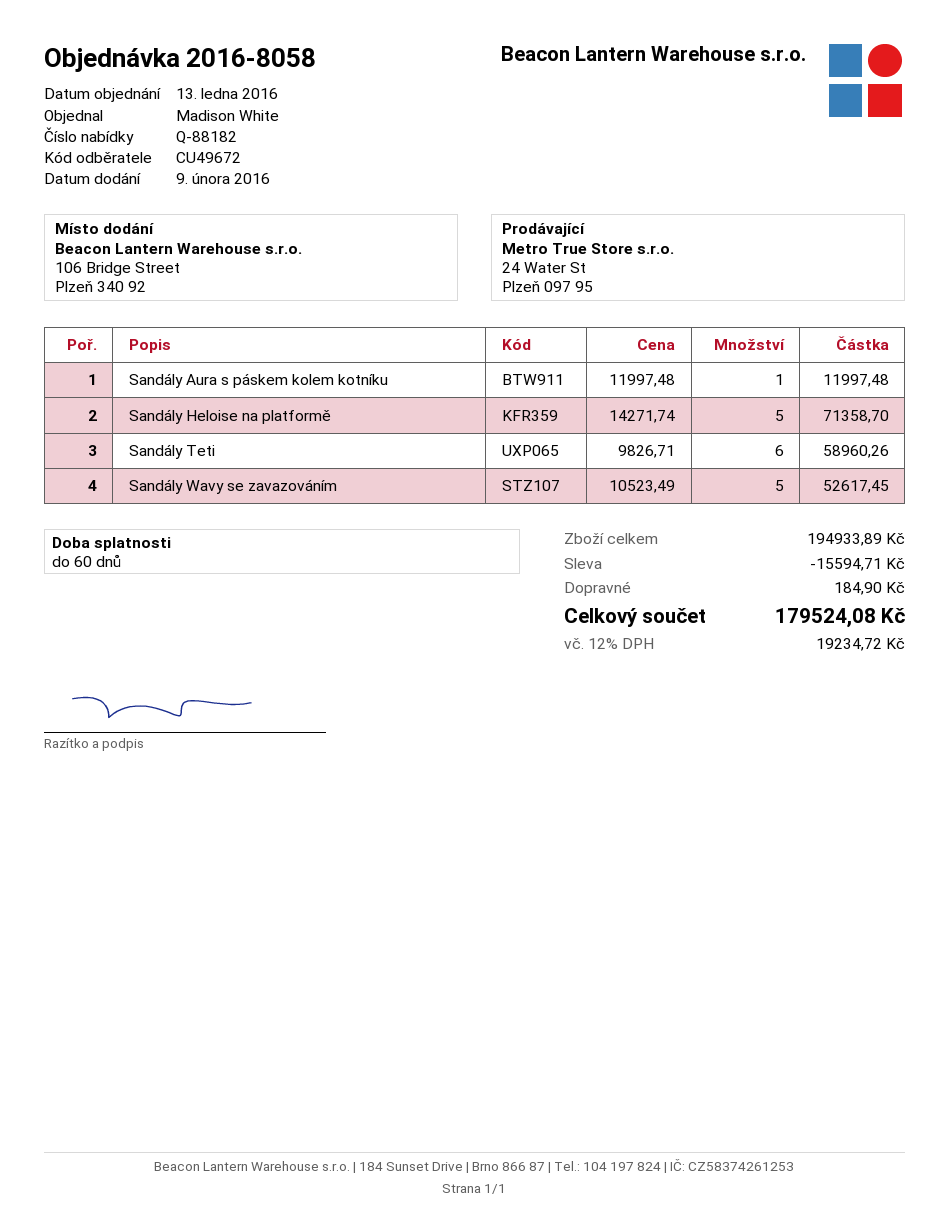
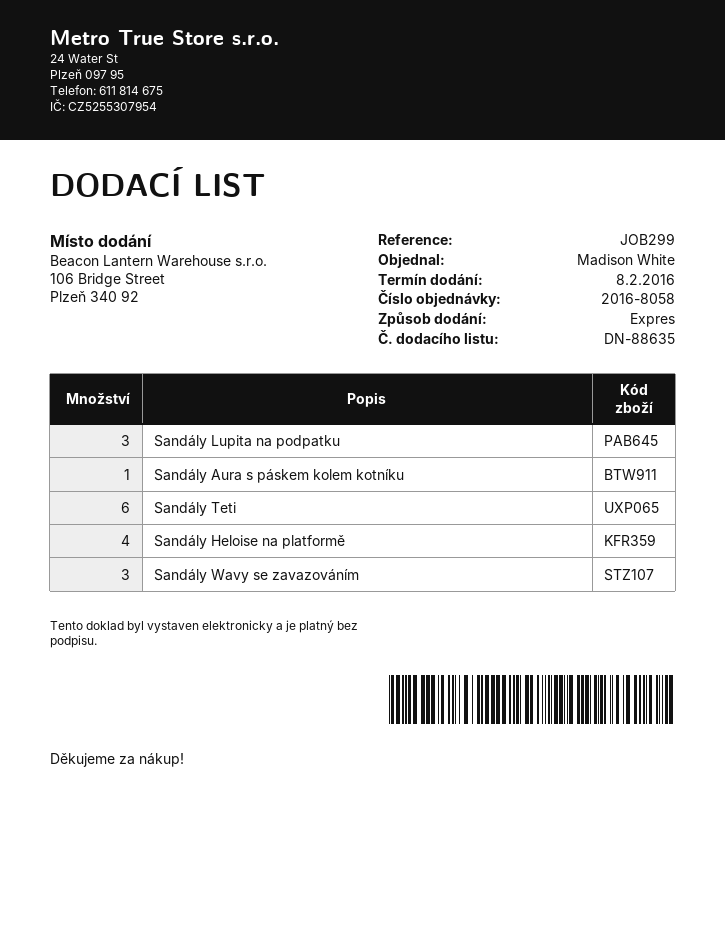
delivery date: 2016-02-09 -> 2016-02-08
Sandály Heloise na platformě: 5 -> 4
Sandály Wavy se zavazováním: 5 -> 3
Sandály Lupita na podpatku: none -> 3

